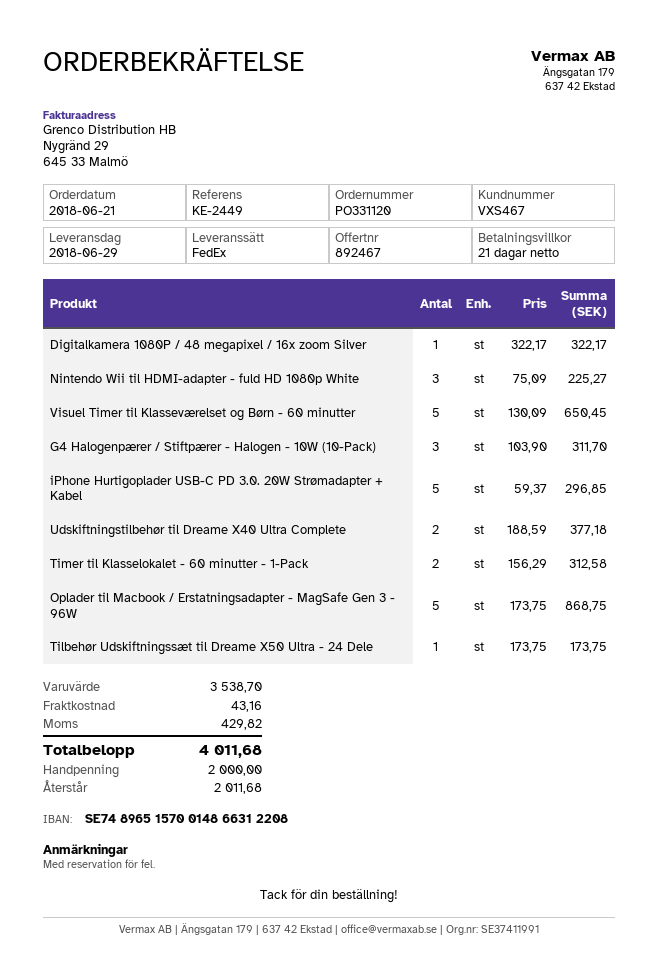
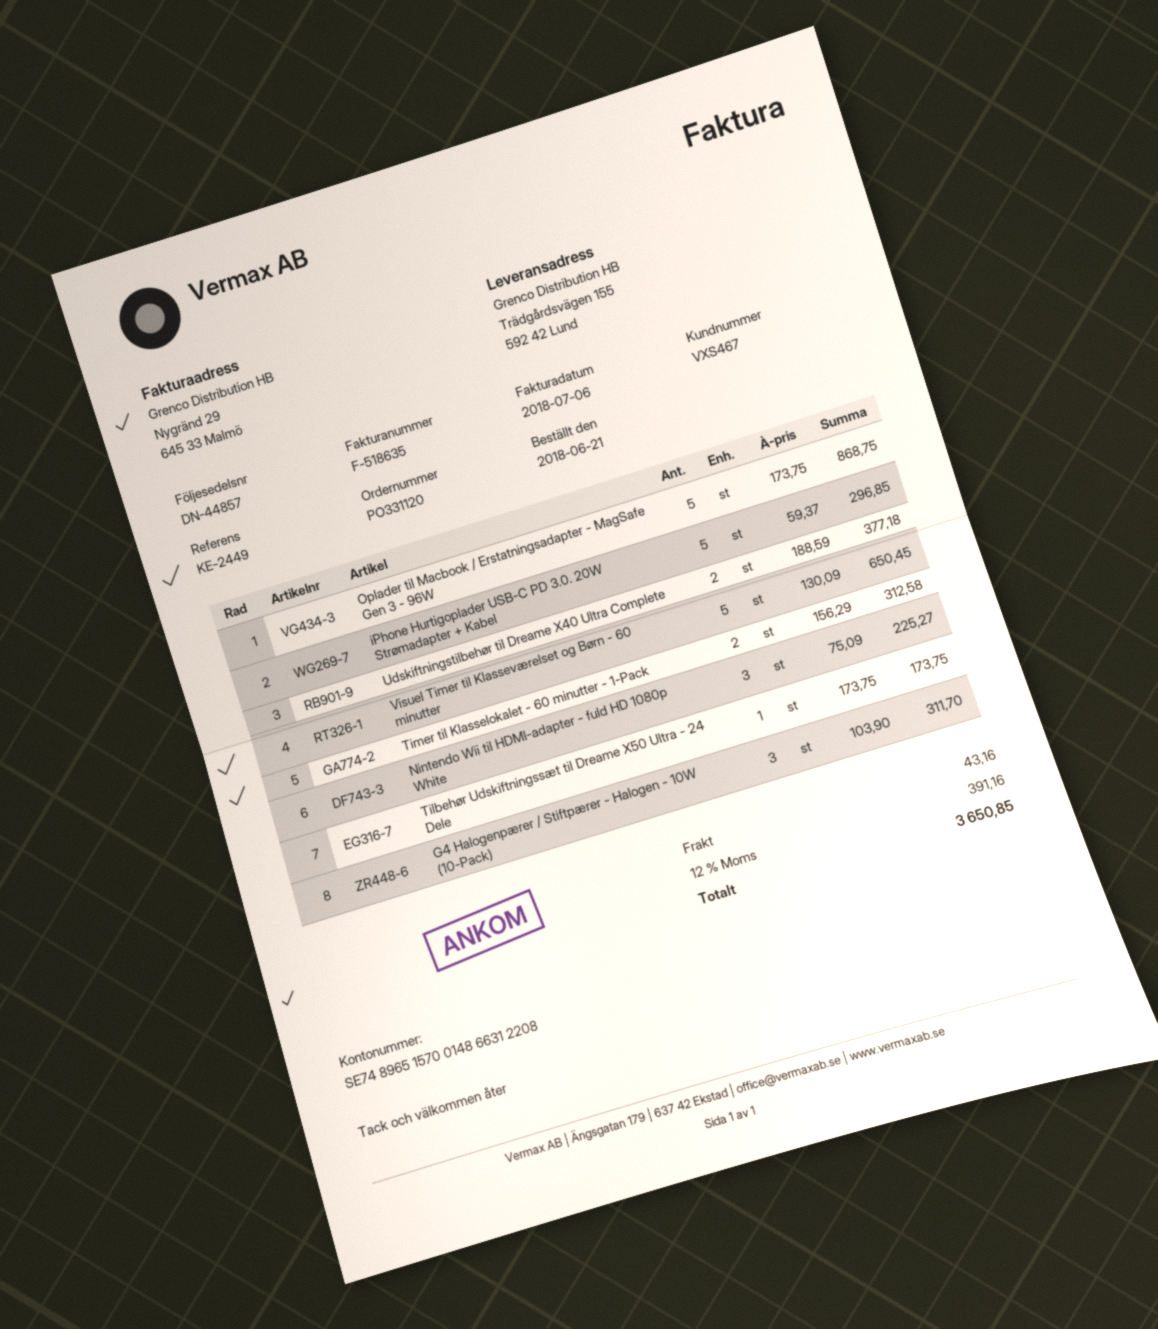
Digitalkamera 1080P / 48 megapixel / 16x zoom Silver: 1 x 322.17 = 322.17 -> none
tax: 429.82 -> 391.16
total: 4011.68 -> 3650.85

